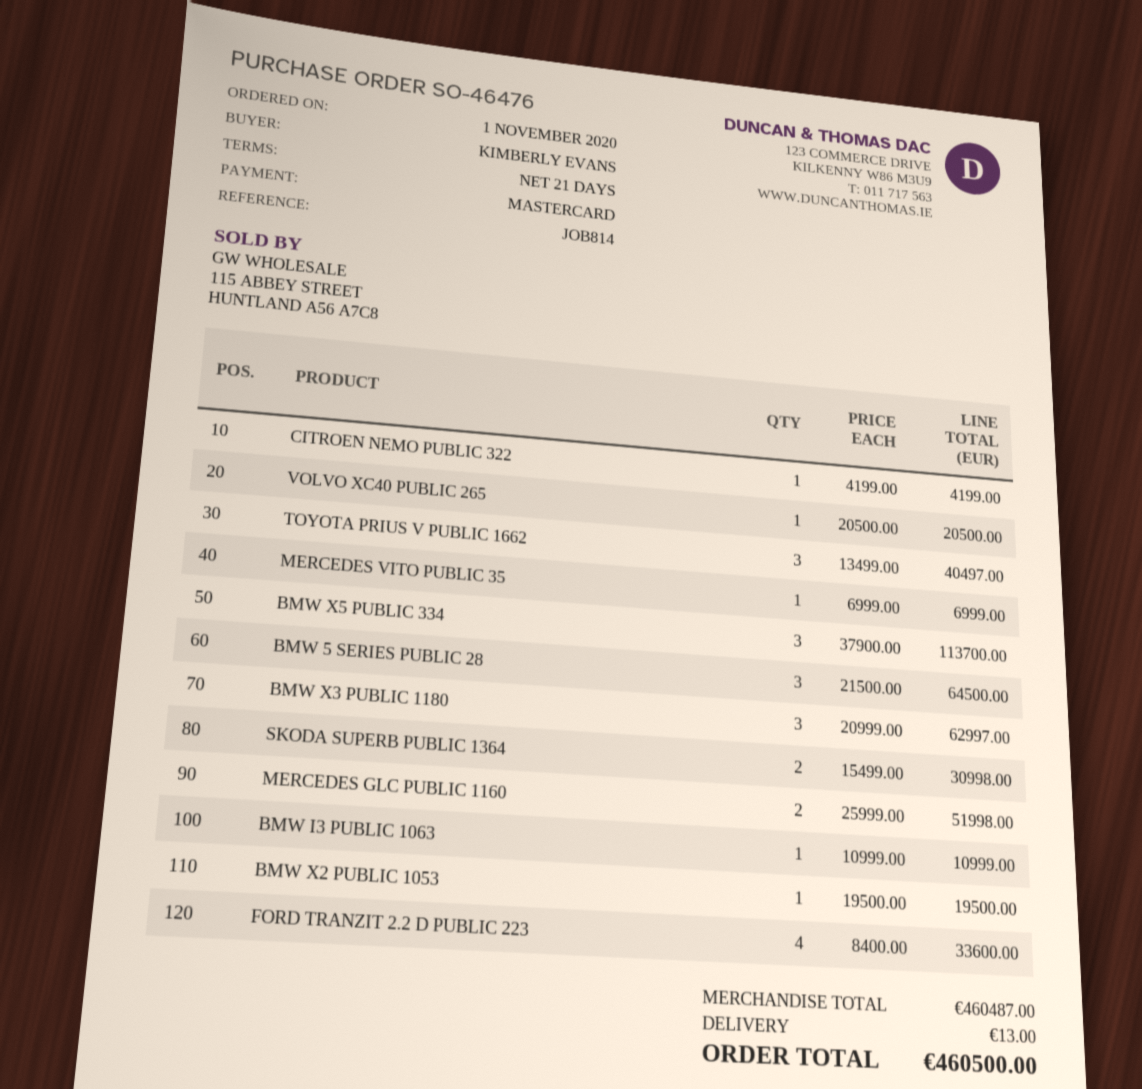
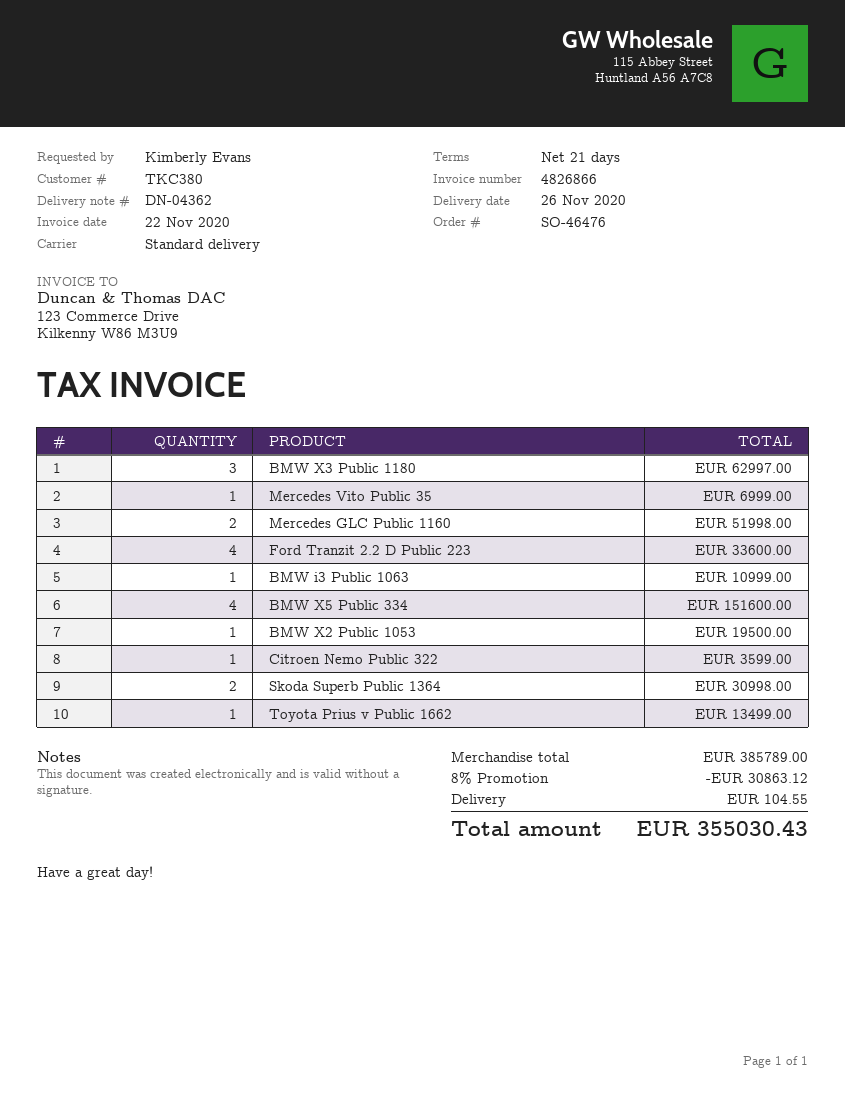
CITROEN NEMO PUBLIC 322: 1 for 4199.00 -> 1 for 3599.00
VOLVO XC40 PUBLIC 265: 1 for 20500.00 -> none
TOYOTA PRIUS V PUBLIC 1662: 3 for 40497.00 -> 1 for 13499.00
BMW X5 PUBLIC 334: 3 for 113700.00 -> 4 for 151600.00
BMW 5 SERIES PUBLIC 28: 3 for 64500.00 -> none
subtotal: 460487.00 -> 385789.00
discount: none -> 8% = 30863.12
shipping: 13.00 -> 104.55
total: 460500.00 -> 355030.43

